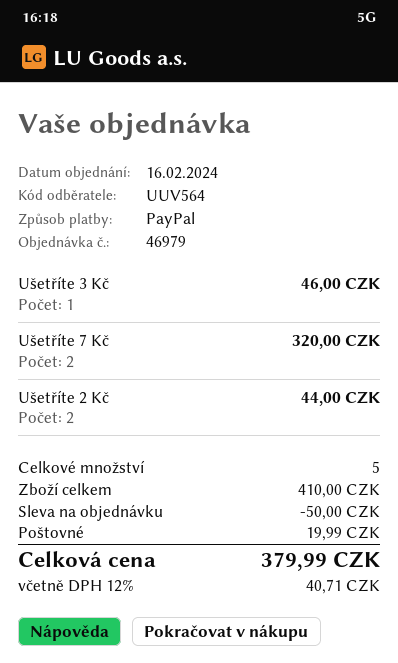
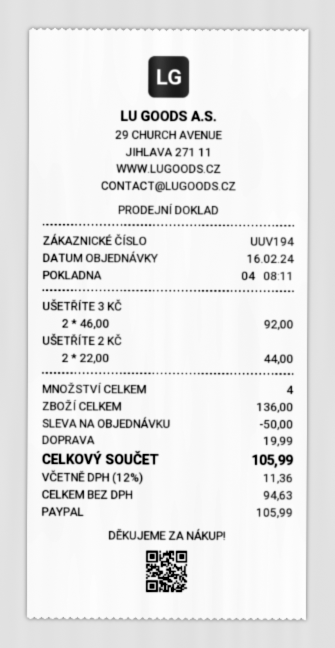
customer number: UUV564 -> UUV194
Ušetříte 3 Kč: 1 for 46.00 -> 2 for 92.00
Ušetříte 7 Kč: 2 for 320.00 -> none
total quantity: 5 -> 4
subtotal: 410.00 -> 136.00
tax: 12% = 40.71 -> 12% = 11.36
total: 379.99 -> 105.99

